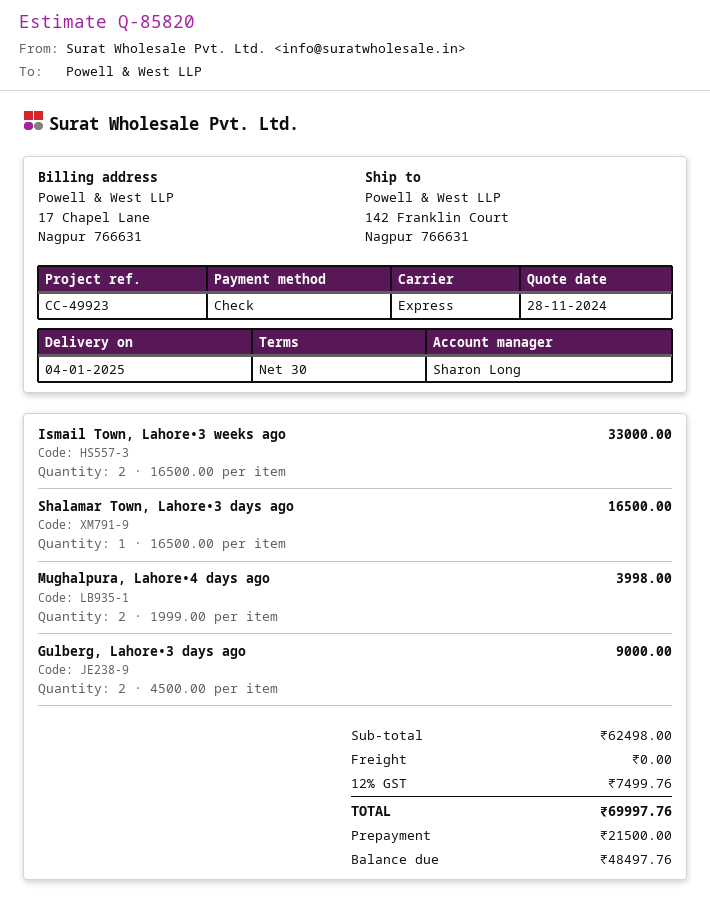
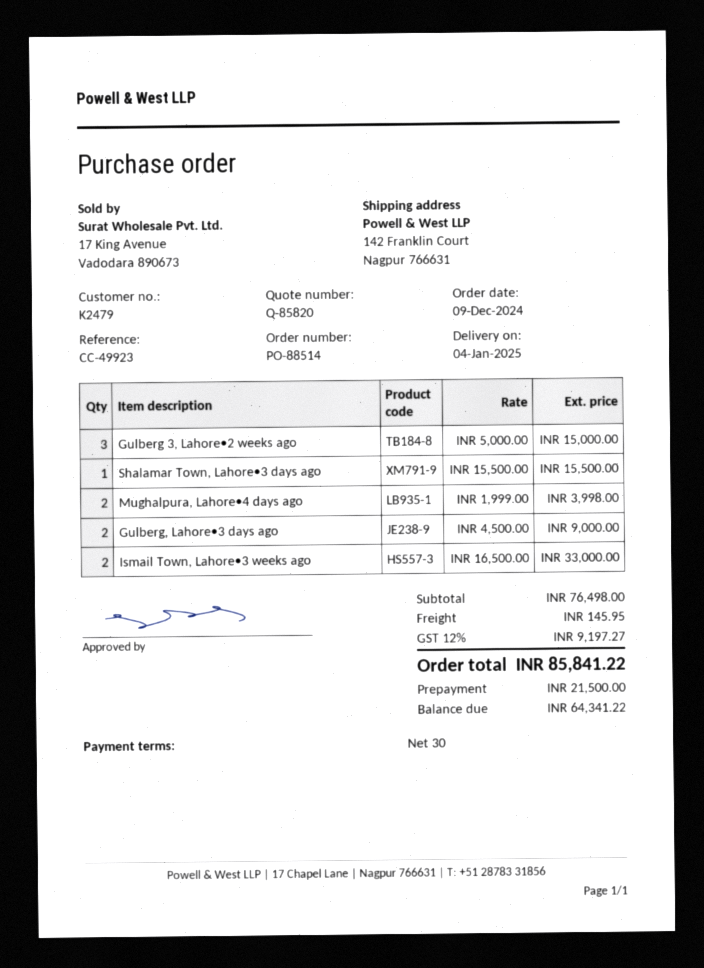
Shalamar Town, Lahore•3 days ago: 1 x 16500.00 = 16500.00 -> 1 x 15500.00 = 15500.00
Gulberg 3, Lahore•2 weeks ago: none -> 3 x 5000.00 = 15000.00
subtotal: 62498.00 -> 76498.00
shipping: 0.00 -> 145.95
tax: 12% = 7499.76 -> 12% = 9197.27
total: 69997.76 -> 85841.22
balance: 48497.76 -> 64341.22

